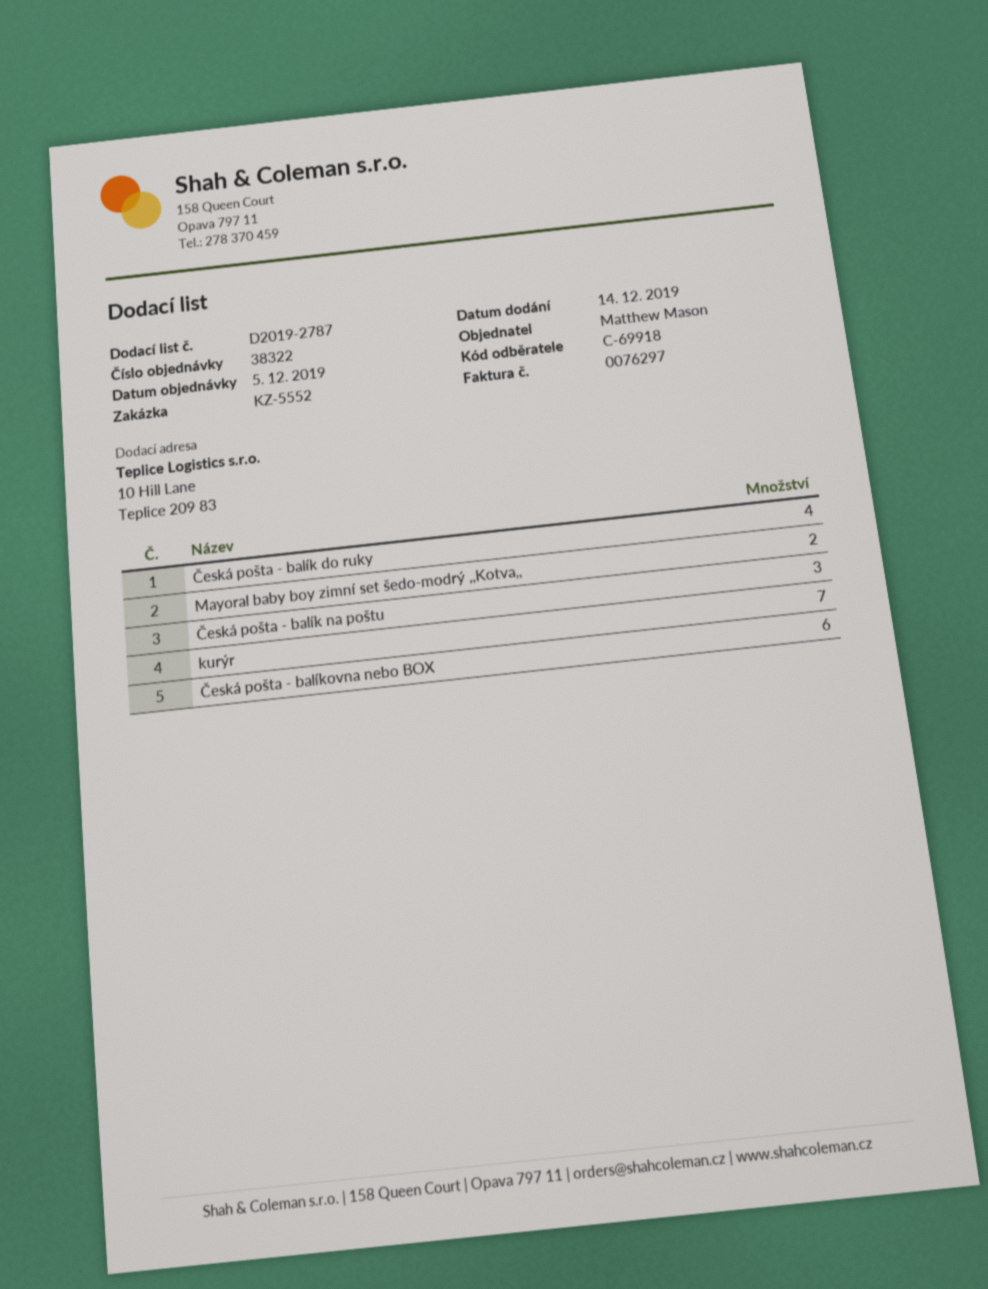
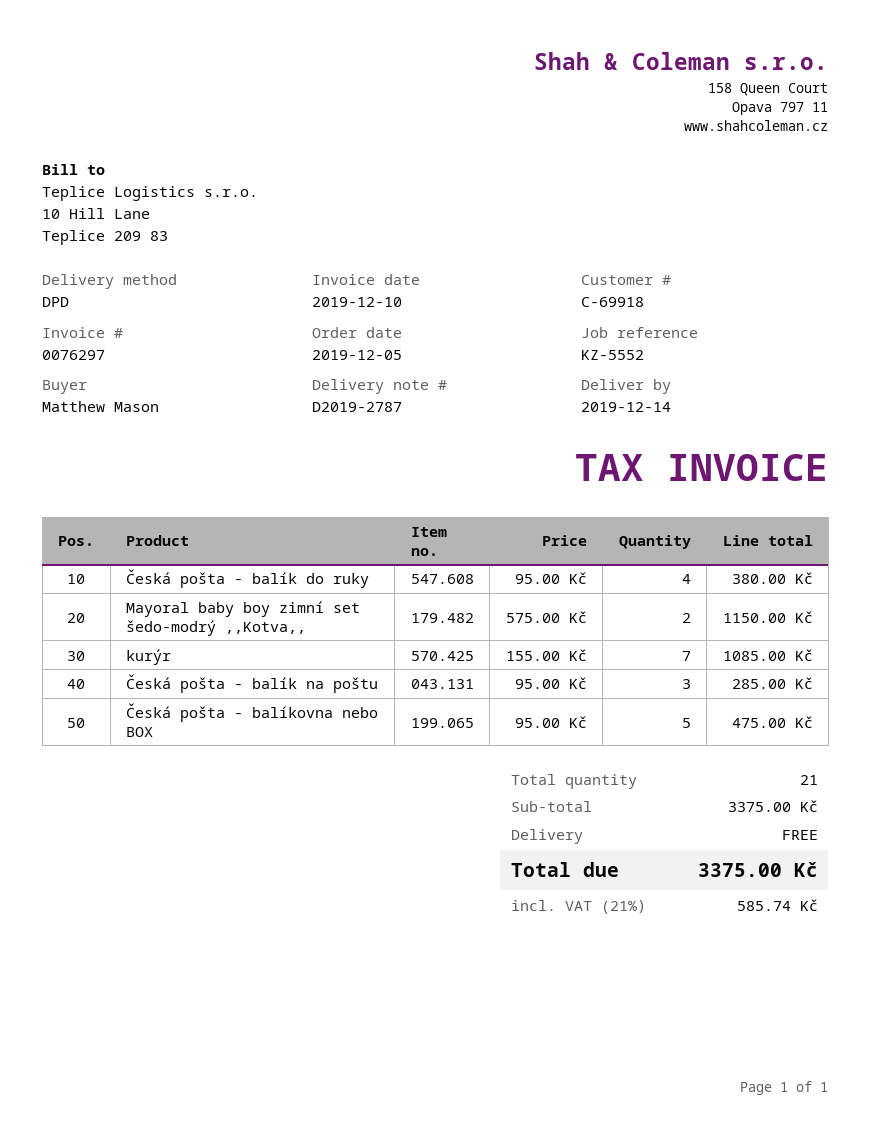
Česká pošta - balíkovna nebo BOX: 6 -> 5

